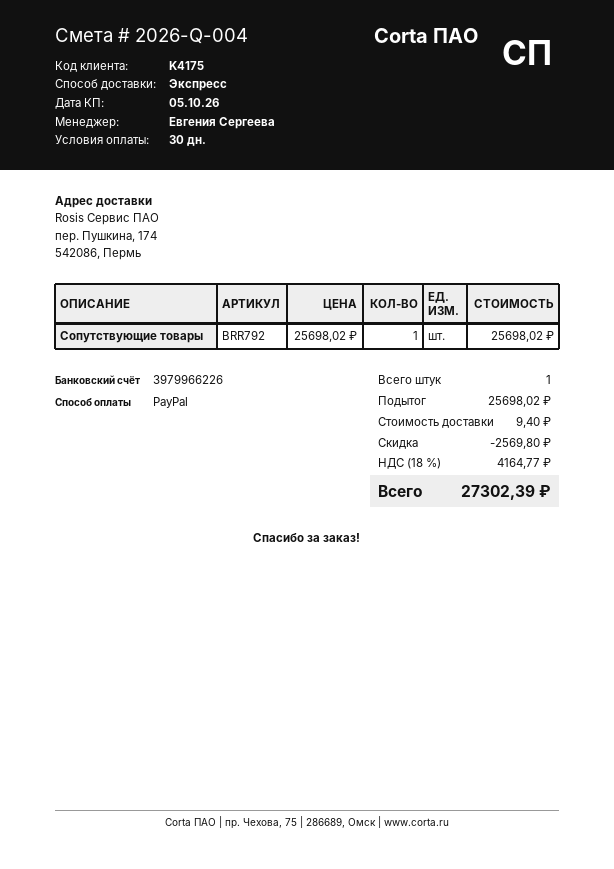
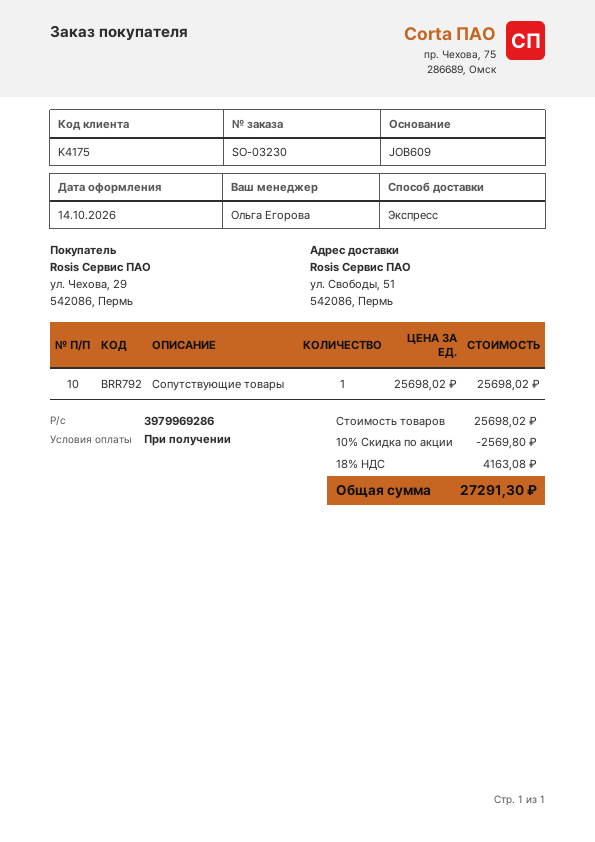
payment terms: 30 days -> on receipt
sales rep: Евгения Сергеева -> Ольга Егорова
bank account: 3979966226 -> 3979969286
ship to: пер. Пушкина, 174, 542086, Пермь -> ул. Свободы, 51, 542086, Пермь
shipping: 9.40 -> none
tax: 18% = 4164.77 -> 18% = 4163.08
total: 27302.39 -> 27291.30

